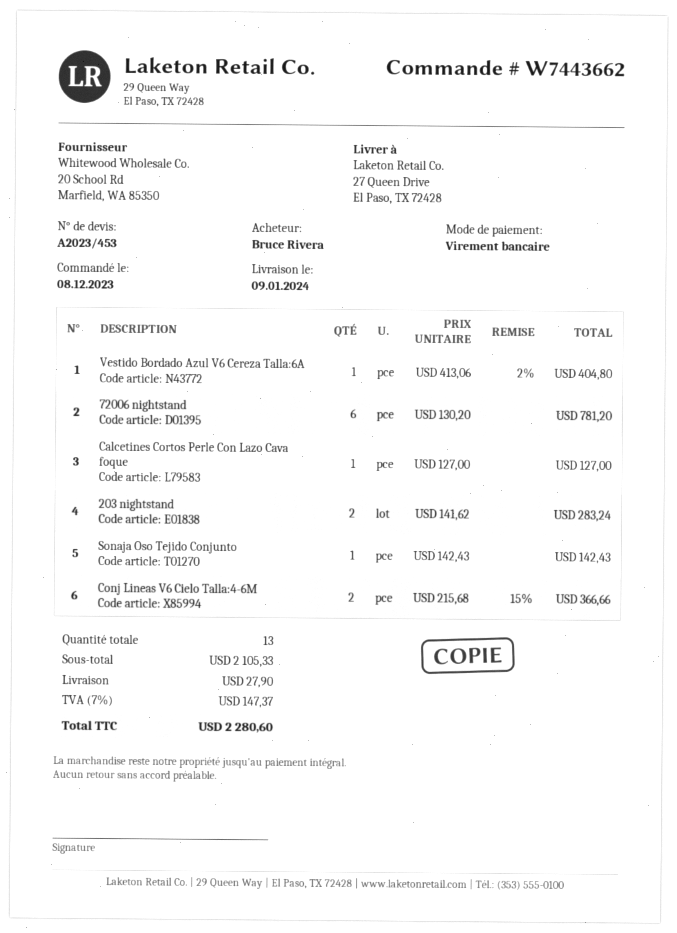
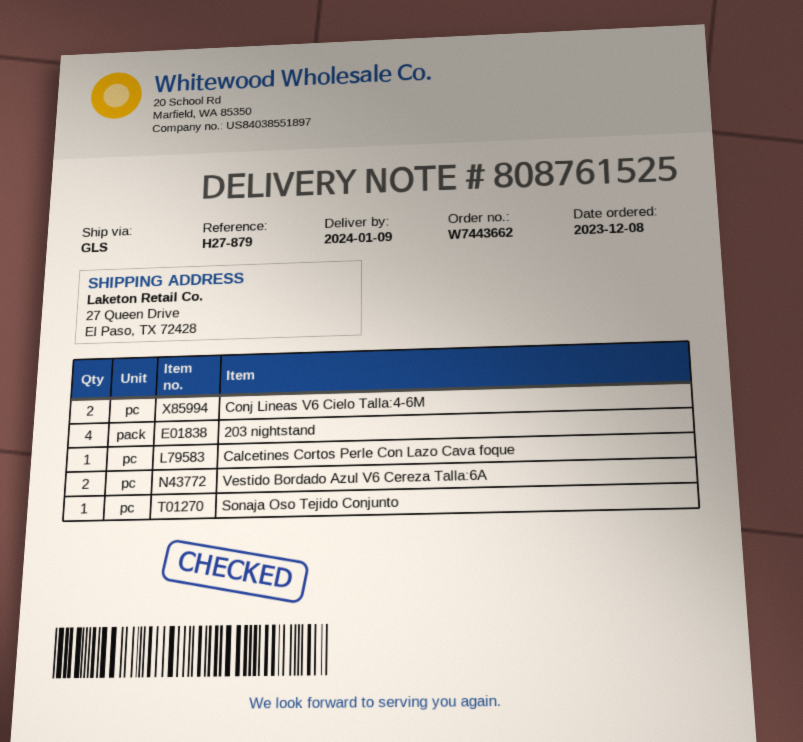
Vestido Bordado Azul V6 Cereza Talla:6A: 1 -> 2
72006 nightstand: 6 -> none
203 nightstand: 2 -> 4

